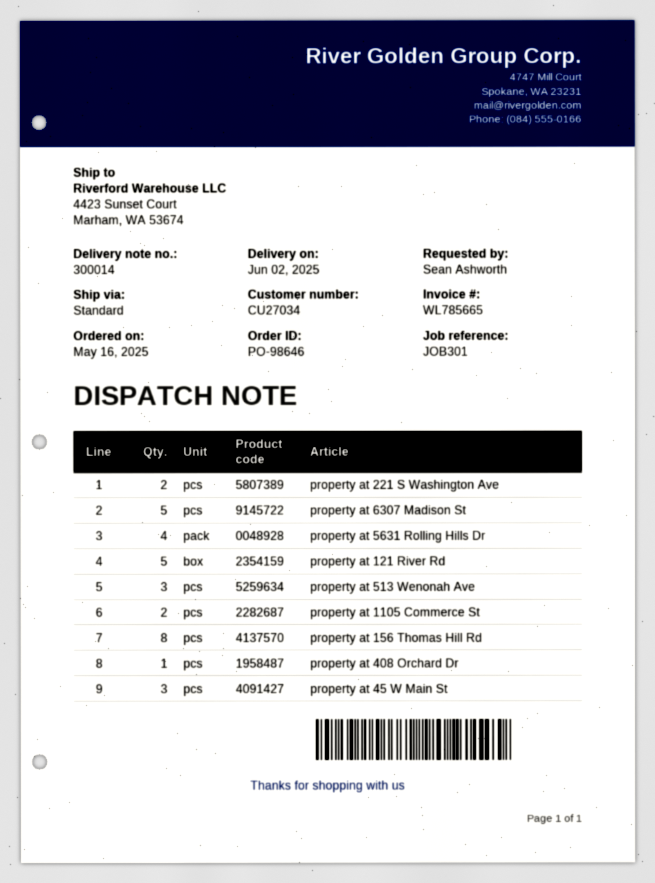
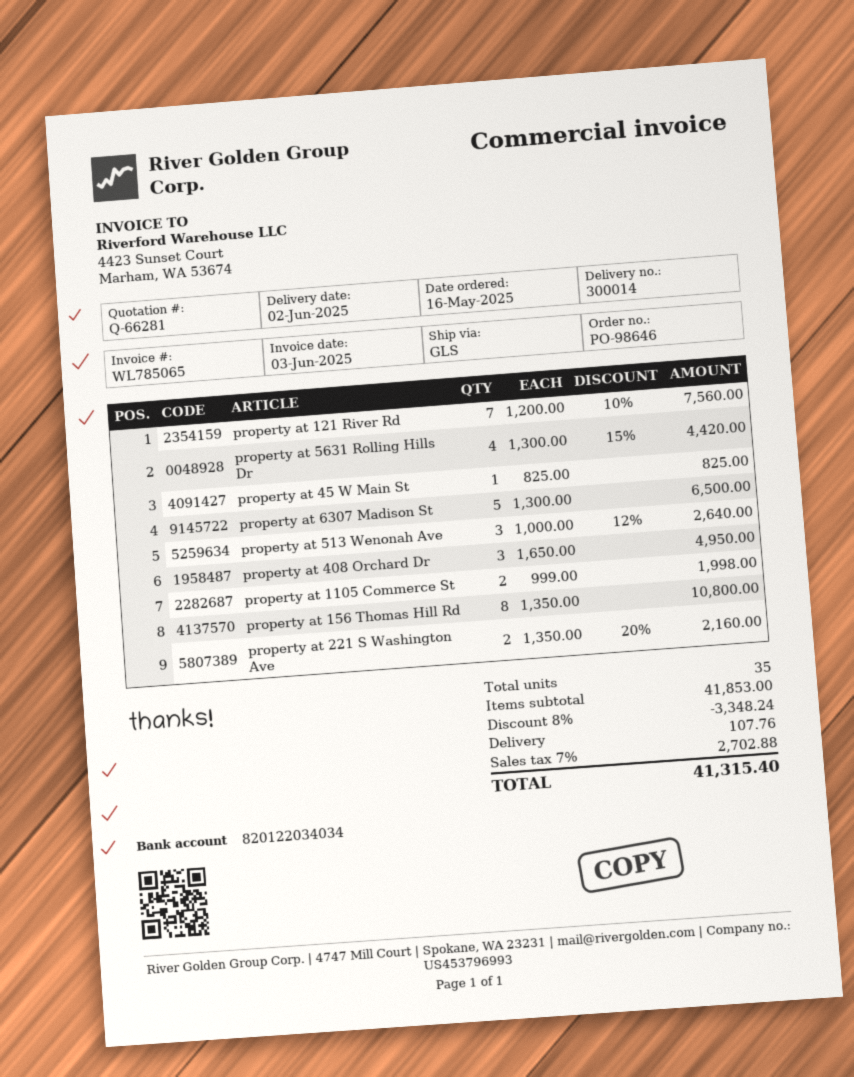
invoice number: WL785665 -> WL785065
shipping method: standard -> GLS
property at 121 River Rd: 5 -> 7
property at 408 Orchard Dr: 1 -> 3
property at 45 W Main St: 3 -> 1

